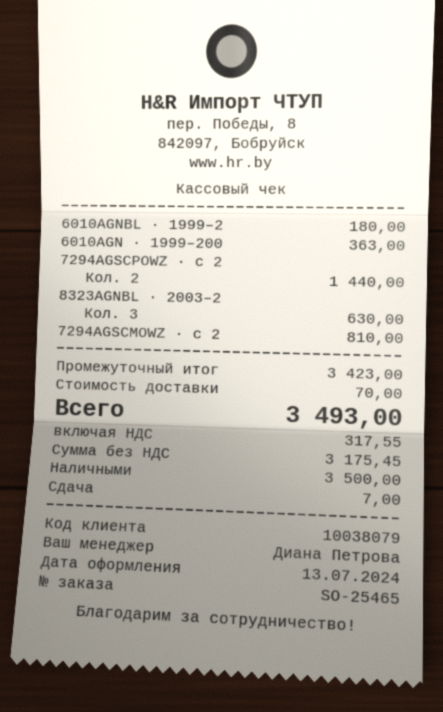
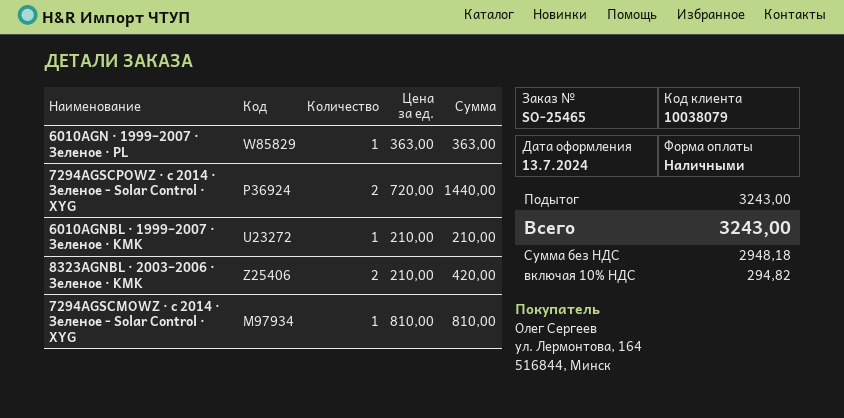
6010AGNBL · 1999–2: 1 for 180.00 -> 1 for 210.00
8323AGNBL · 2003–2: 3 for 630.00 -> 2 for 420.00
subtotal: 3423.00 -> 3243.00
shipping: 70.00 -> none
net: 3175.45 -> 2948.18
tax: 317.55 -> 294.82
total: 3493.00 -> 3243.00

